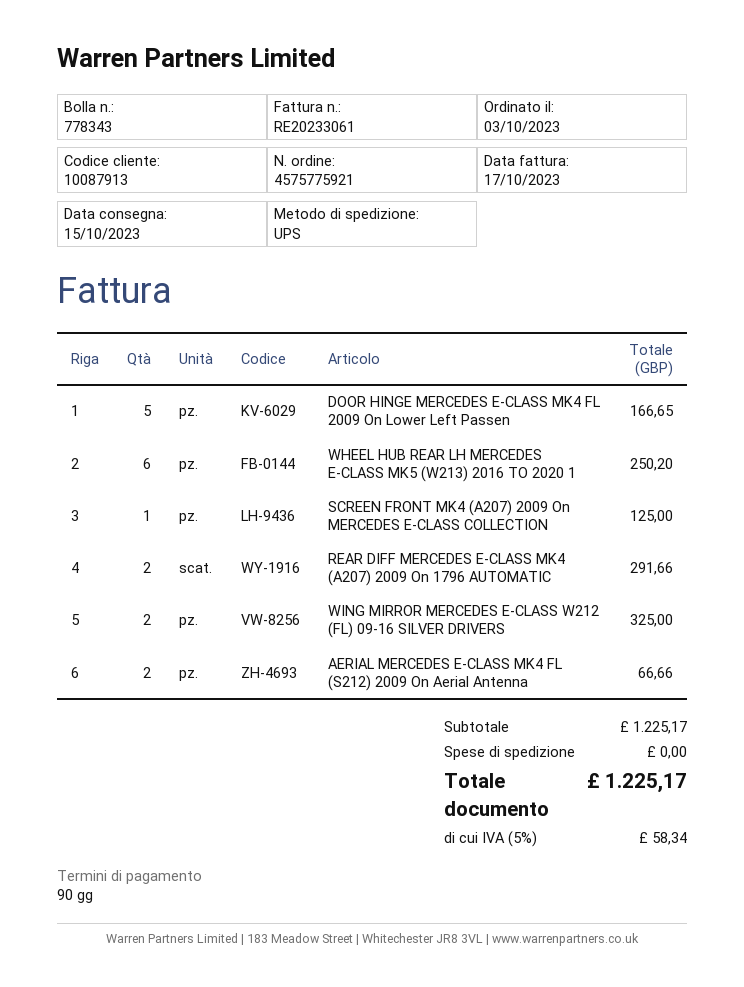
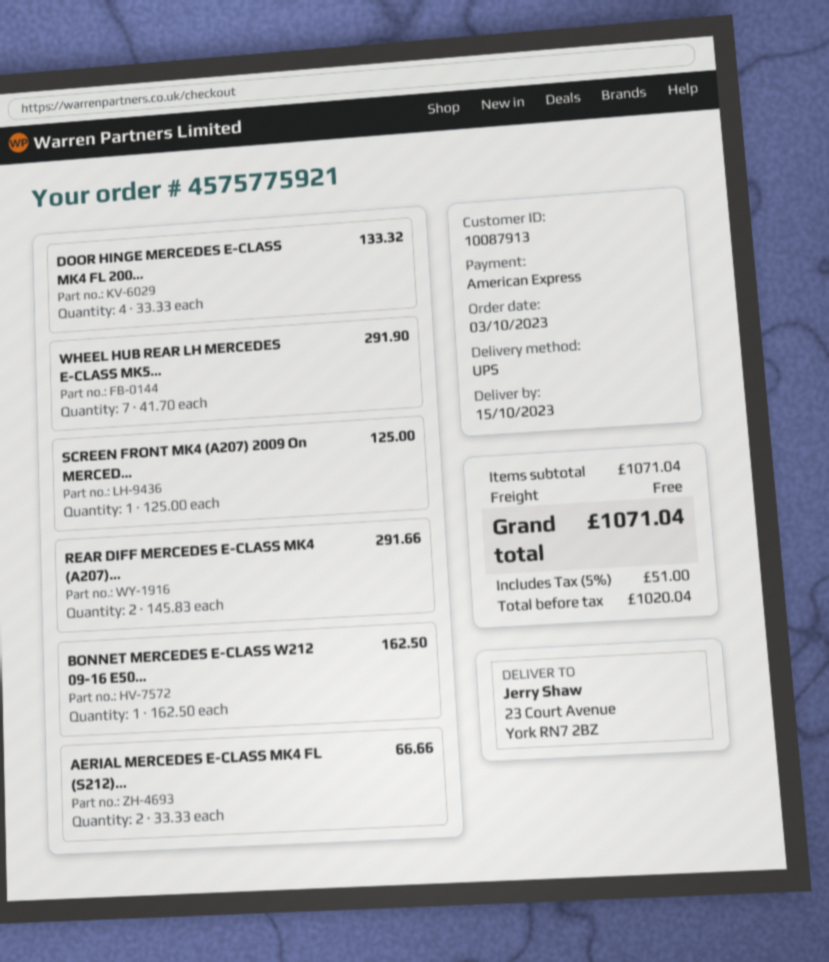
DOOR HINGE MERCEDES E-CLASS MK4 FL 2009 On Lower Left Passen: 5 for 166.65 -> 4 for 133.32
WHEEL HUB REAR LH MERCEDES E-CLASS MK5 (W213) 2016 TO 2020 1: 6 for 250.20 -> 7 for 291.90
WING MIRROR MERCEDES E-CLASS W212 (FL) 09-16 SILVER DRIVERS: 2 for 325.00 -> none
BONNET MERCEDES E-CLASS W212 09-16 E50...: none -> 1 for 162.50
subtotal: 1225.17 -> 1071.04
tax: 5% = 58.34 -> 5% = 51.00
total: 1225.17 -> 1071.04

